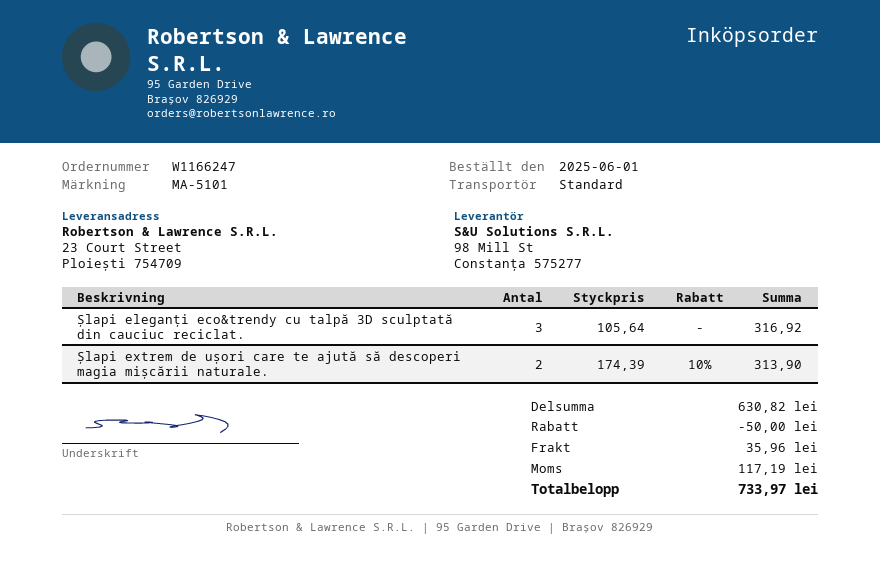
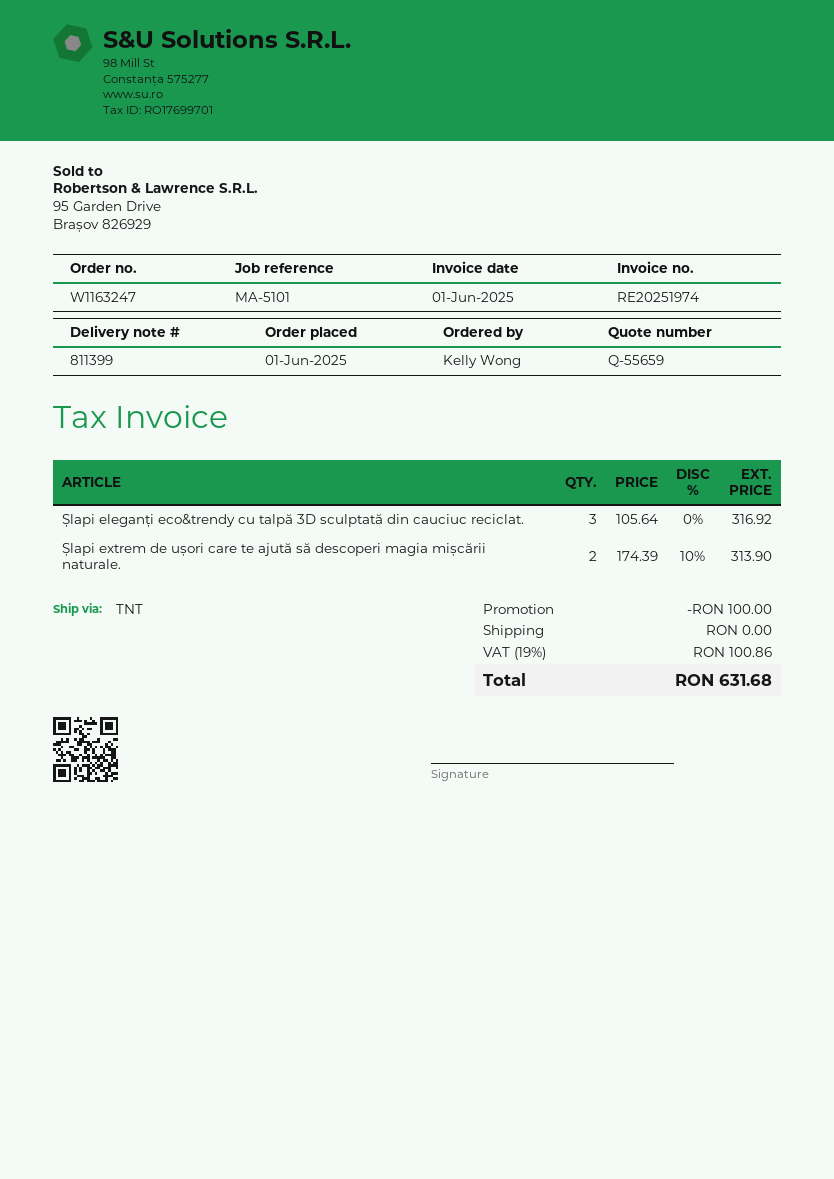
order number: W1166247 -> W1163247
shipping method: standard -> TNT
discount: 50.00 -> 100.00
shipping: 35.96 -> 0.00
tax: 117.19 -> 100.86
total: 733.97 -> 631.68

